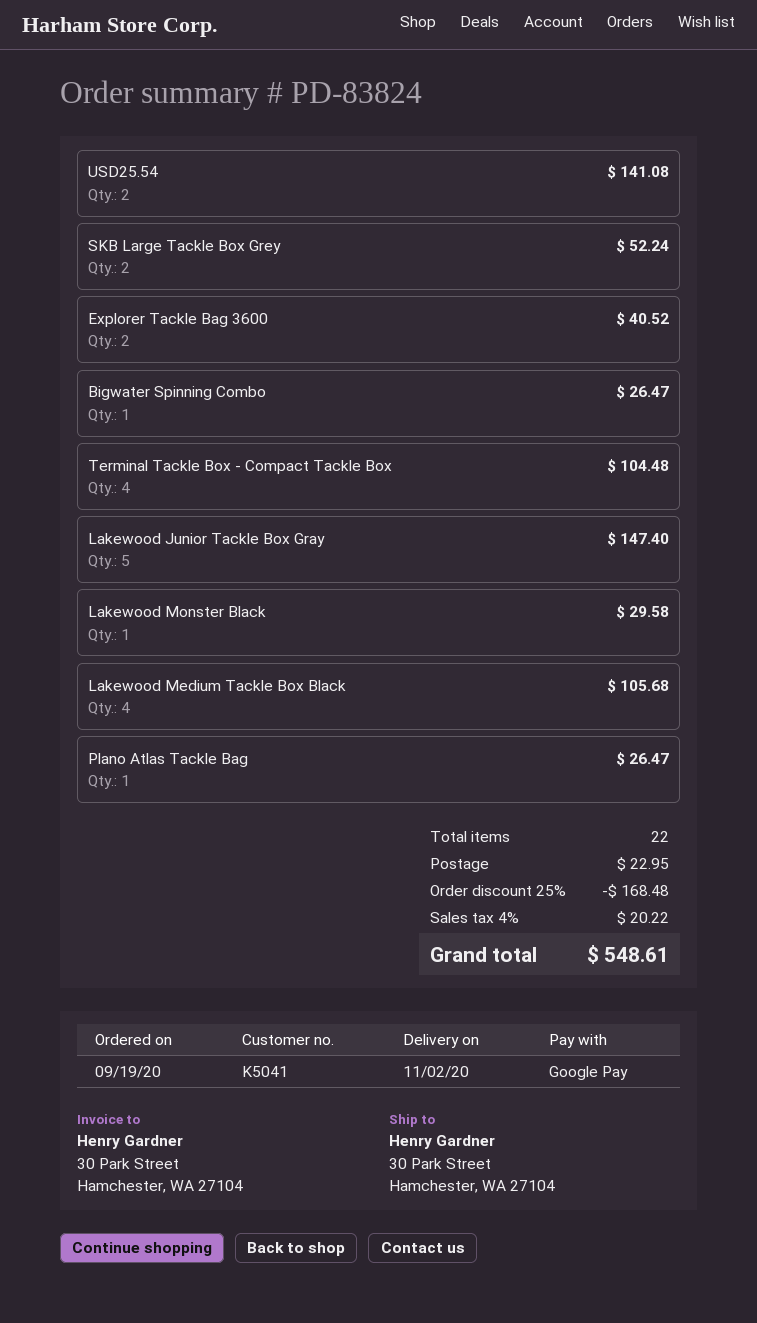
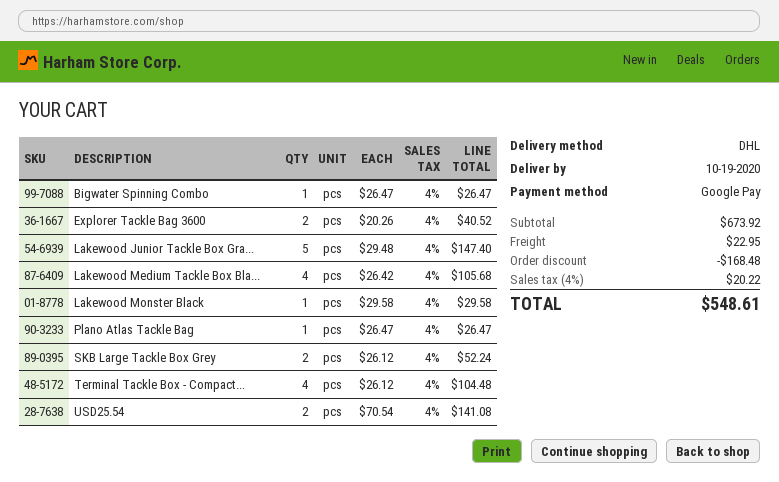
delivery date: 2020-11-02 -> 2020-10-19

